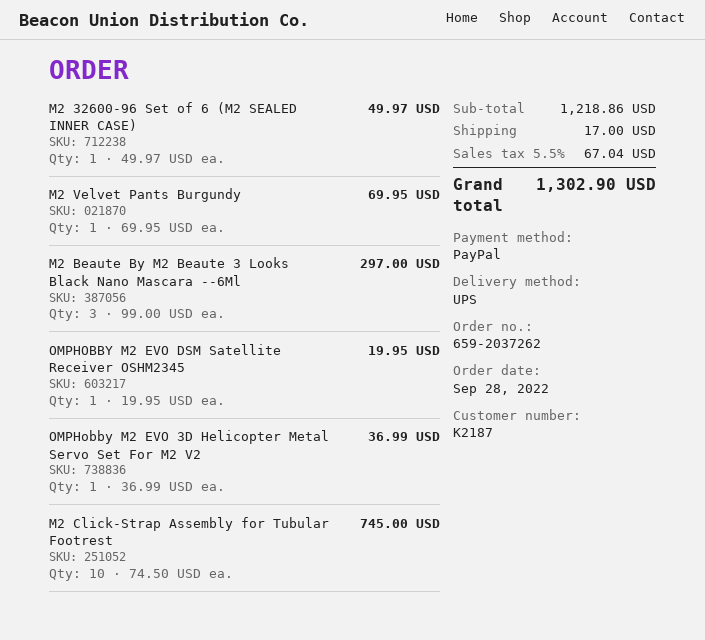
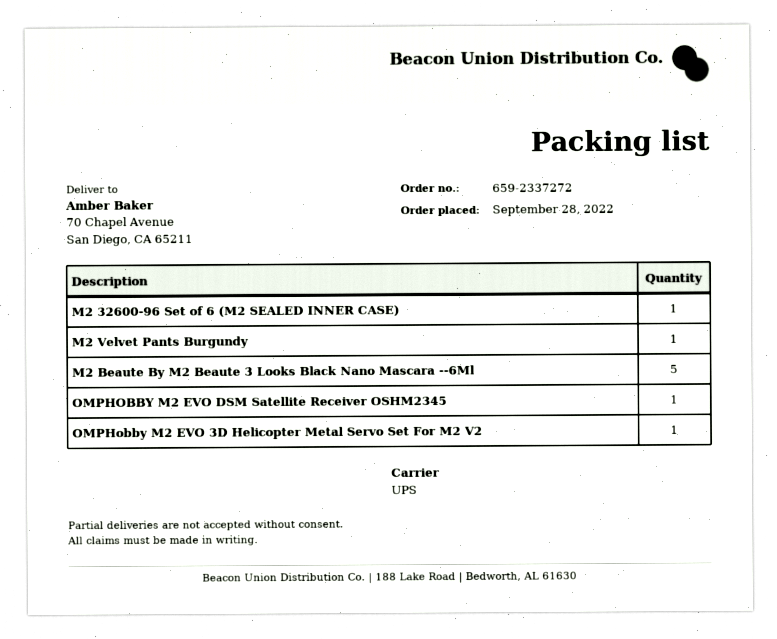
order number: 659-2037262 -> 659-2337272
M2 Beaute By M2 Beaute 3 Looks Black Nano Mascara --6Ml: 3 -> 5
M2 Click-Strap Assembly for Tubular Footrest: 10 -> none

